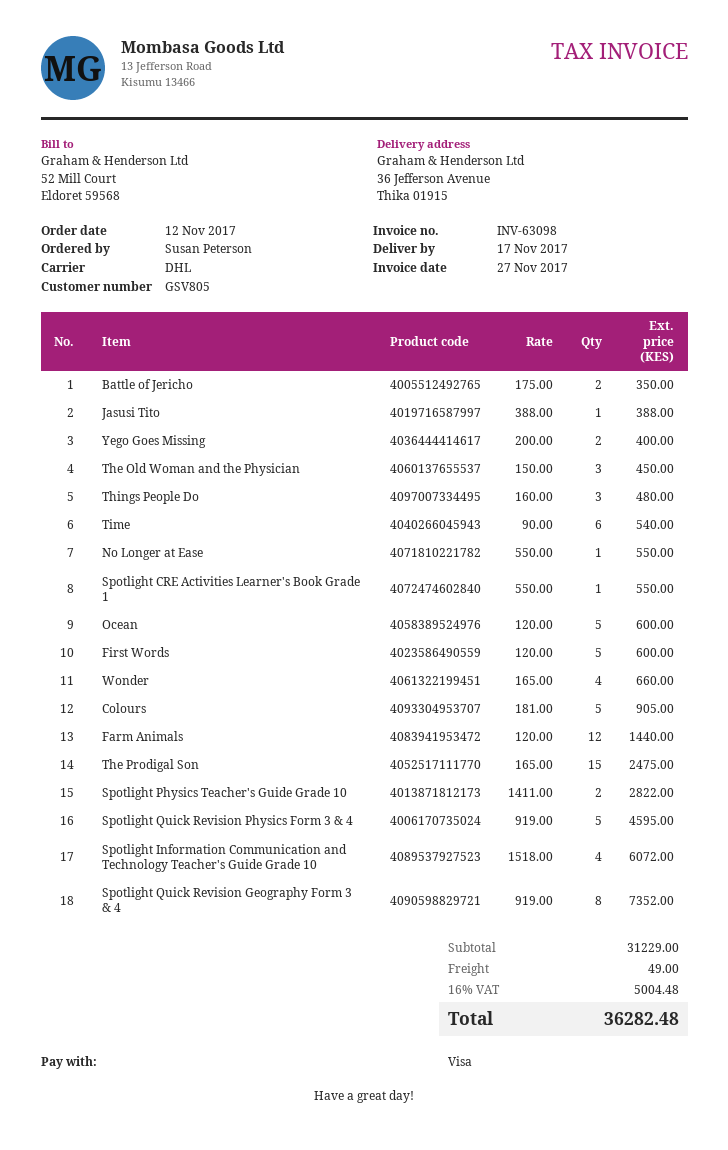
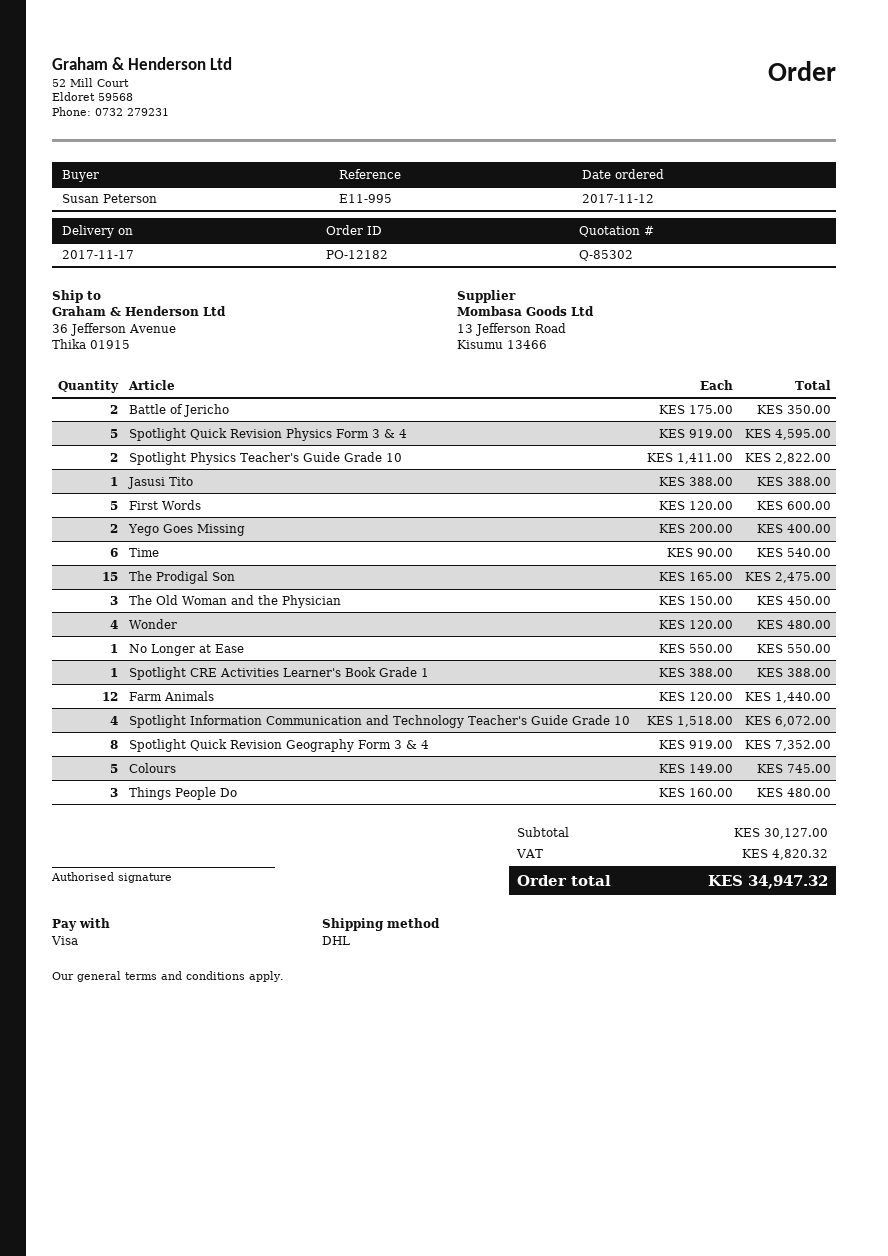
Spotlight CRE Activities Learner's Book Grade 1: 1 x 550.00 = 550.00 -> 1 x 388.00 = 388.00
Ocean: 5 x 120.00 = 600.00 -> none
Wonder: 4 x 165.00 = 660.00 -> 4 x 120.00 = 480.00
Colours: 5 x 181.00 = 905.00 -> 5 x 149.00 = 745.00
subtotal: 31229.00 -> 30127.00
shipping: 49.00 -> none
tax: 5004.48 -> 4820.32
total: 36282.48 -> 34947.32

